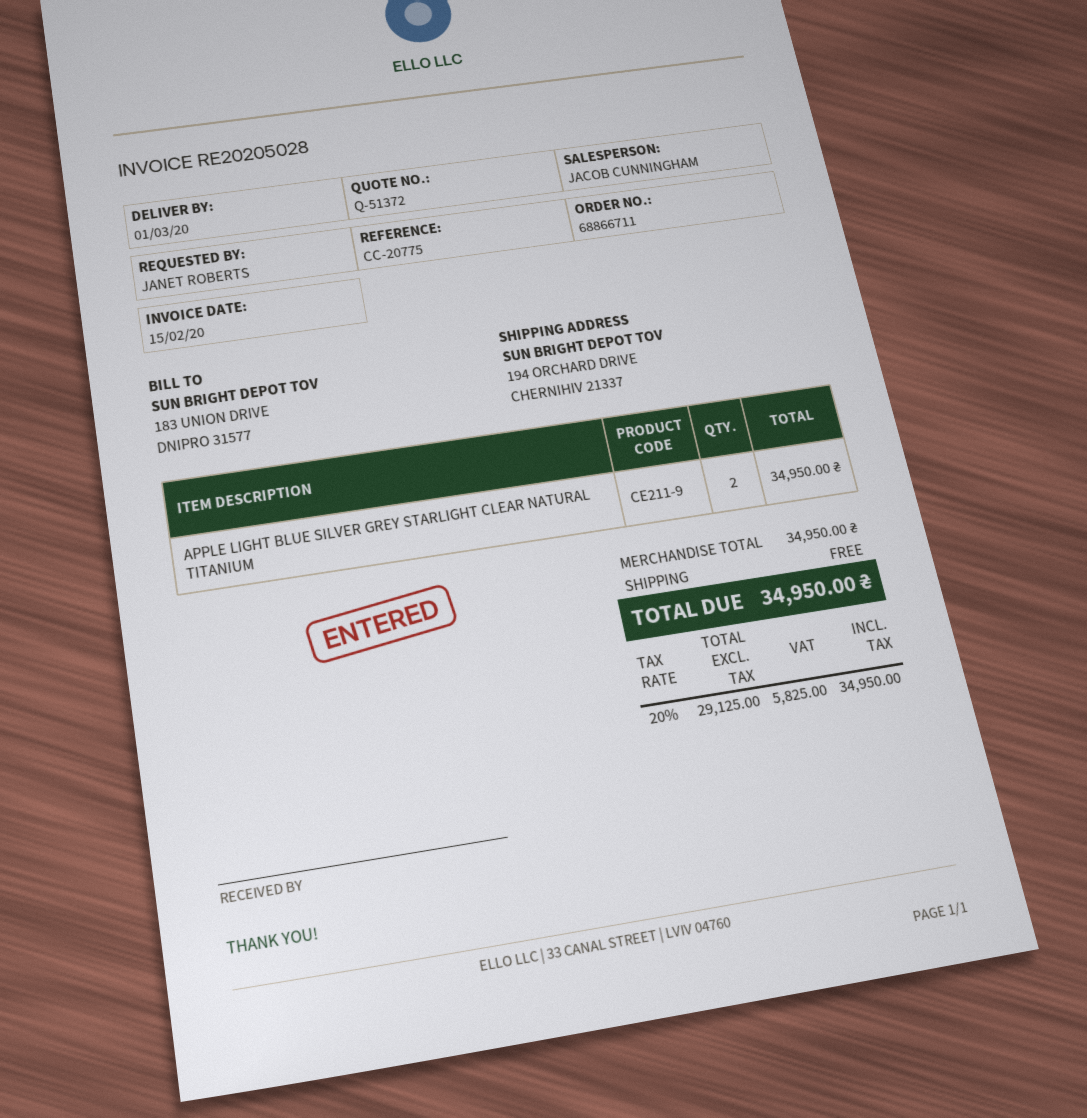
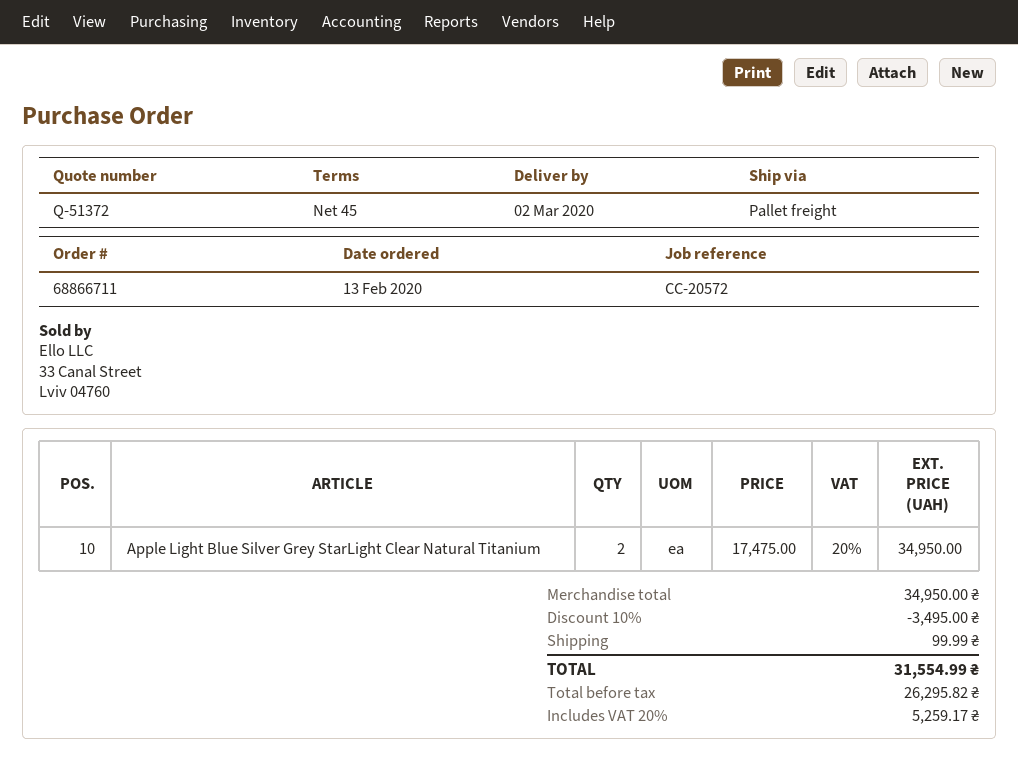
delivery date: 2020-03-01 -> 2020-03-02
reference: CC-20775 -> CC-20572
discount: none -> 10% = 3495.00
shipping: 0.00 -> 99.99
net: 29125.00 -> 26295.82
tax: 20% = 5825.00 -> 20% = 5259.17
total: 34950.00 -> 31554.99

